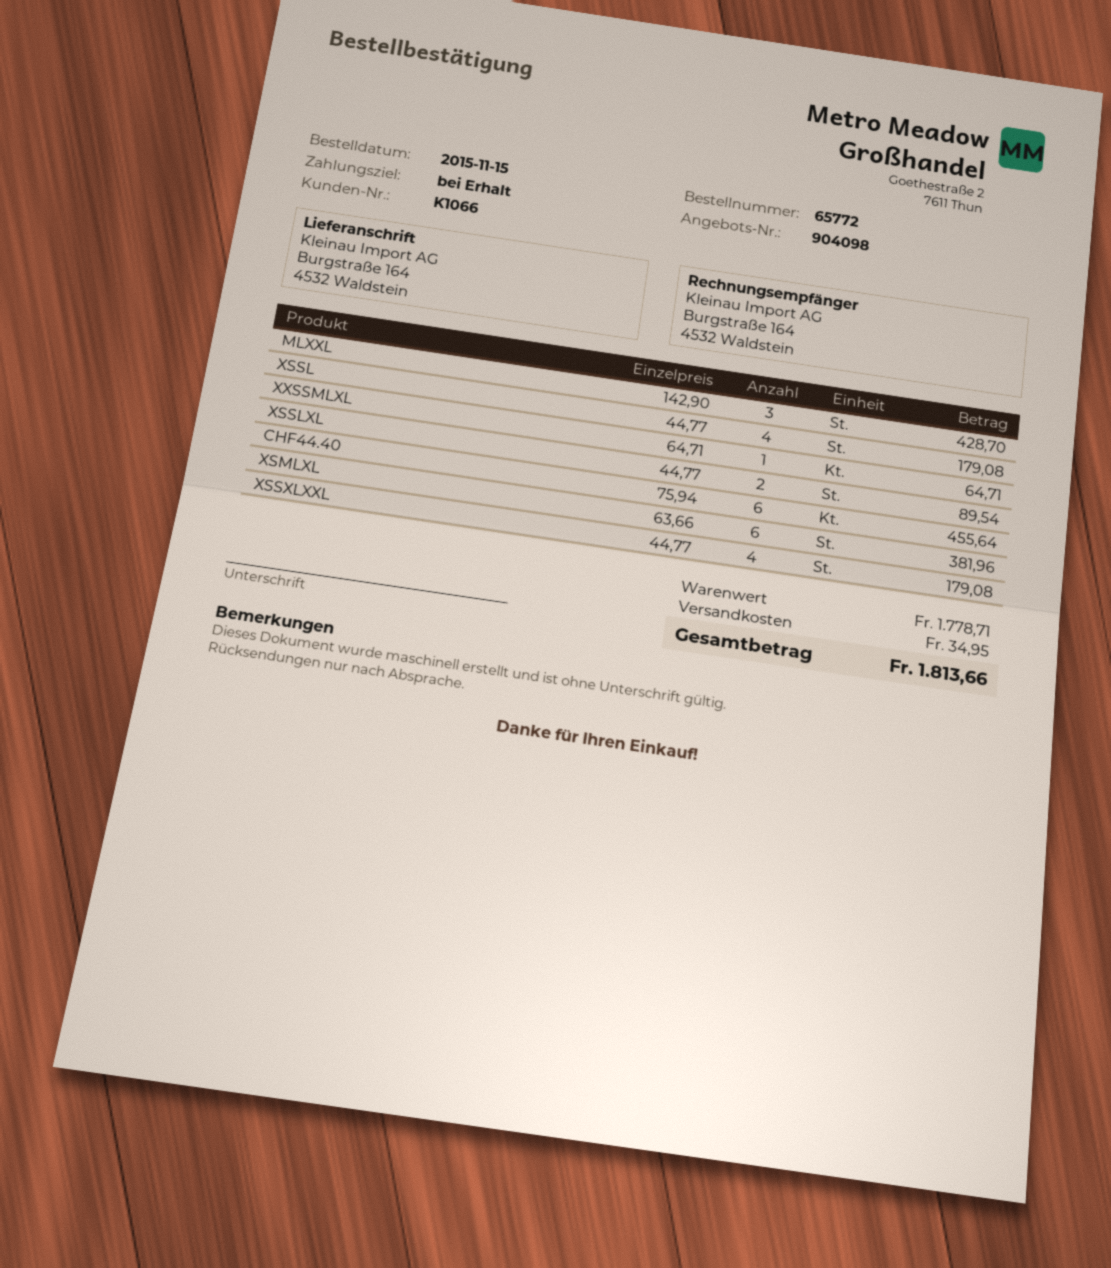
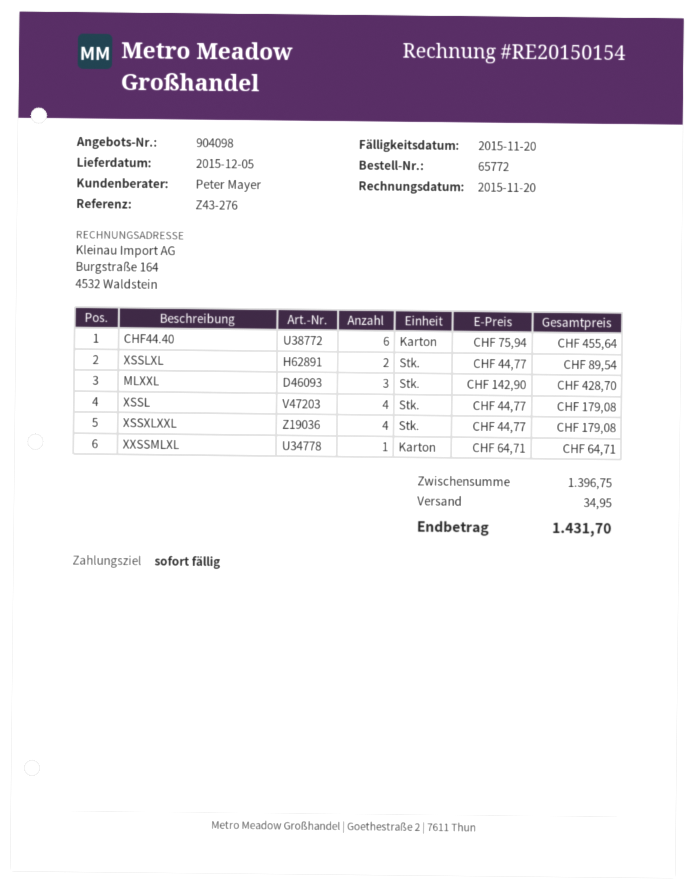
XSMLXL: 6 x 63.66 = 381.96 -> none
subtotal: 1778.71 -> 1396.75
total: 1813.66 -> 1431.70

